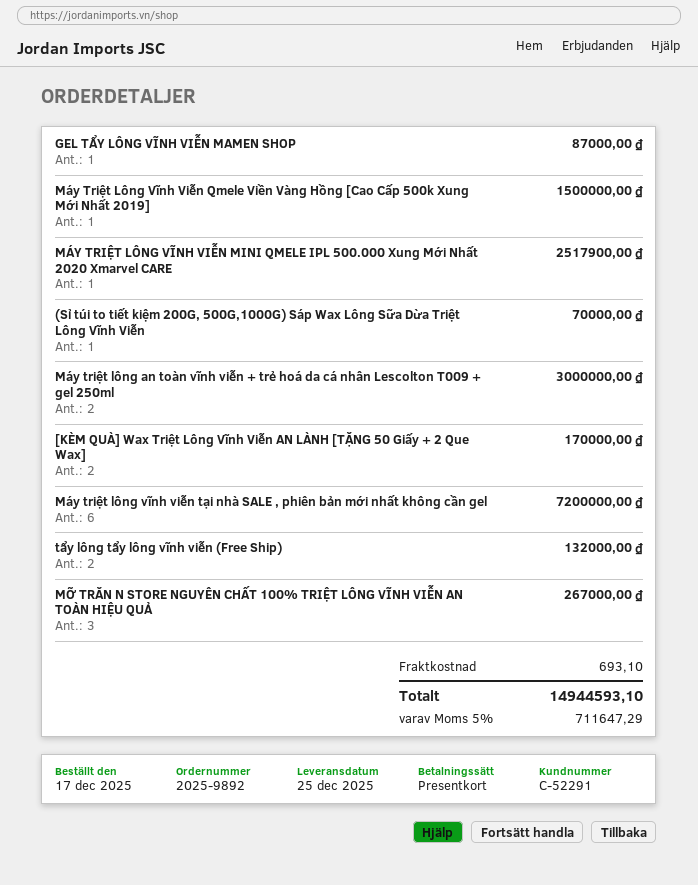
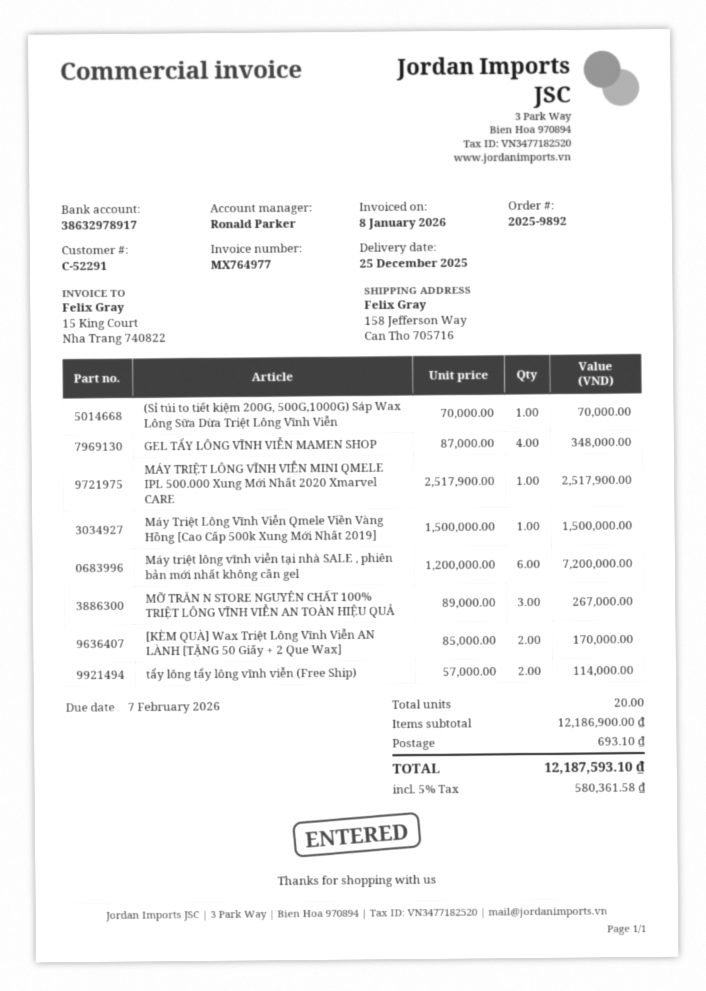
GEL TẨY LÔNG VĨNH VIỄN MAMEN SHOP: 1 for 87000.00 -> 4 for 348000.00
Máy triệt lông an toàn vĩnh viễn + trẻ hoá da cá nhân Lescolton T009 + gel 250ml: 2 for 3000000.00 -> none
tẩy lông tẩy lông vĩnh viễn (Free Ship): 2 for 132000.00 -> 2 for 114000.00
tax: 5% = 711647.29 -> 5% = 580361.58
total: 14944593.10 -> 12187593.10

